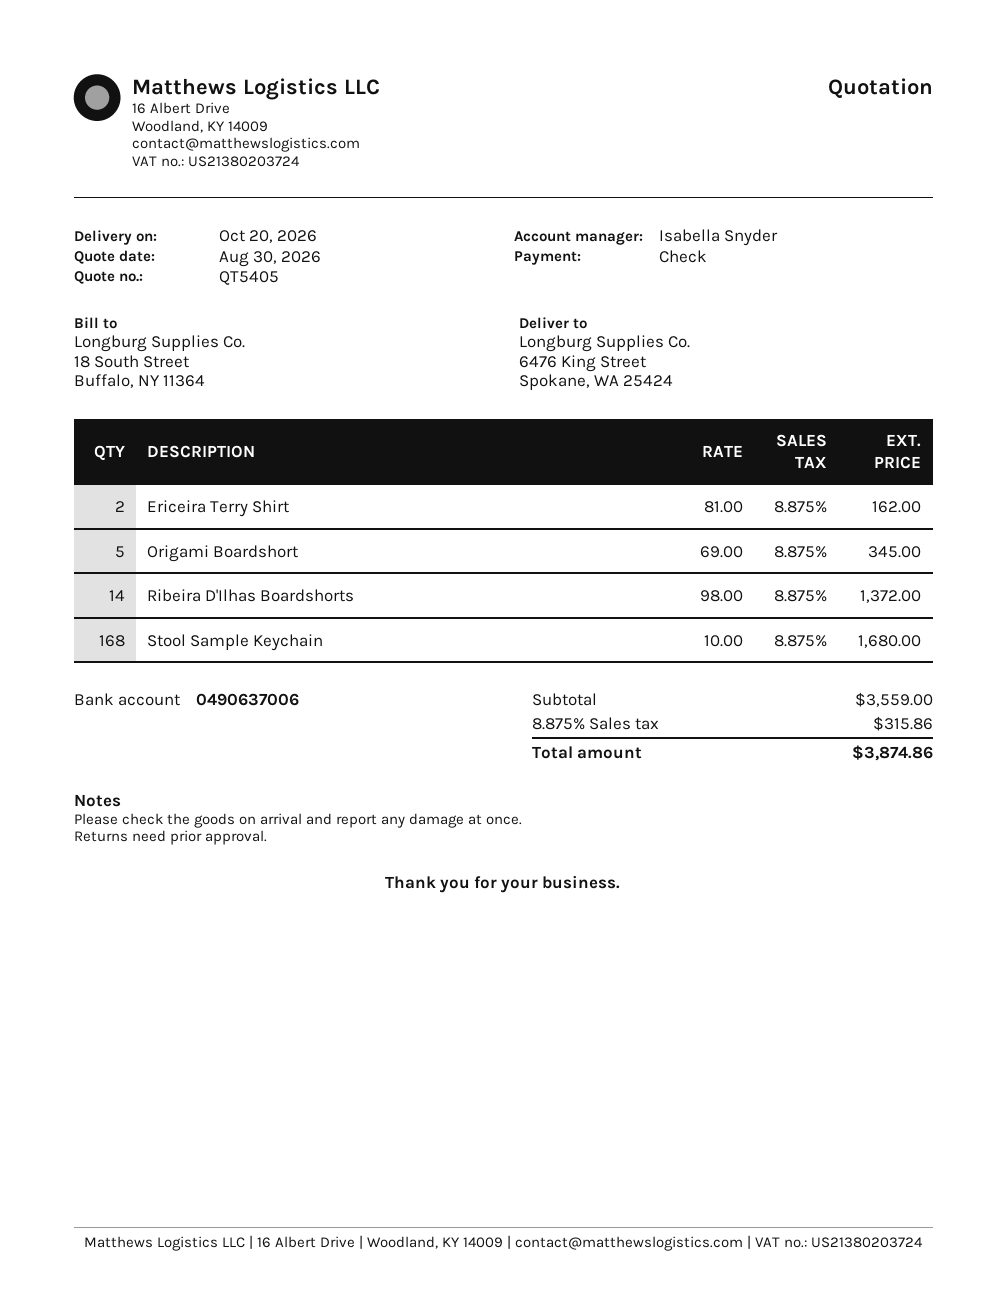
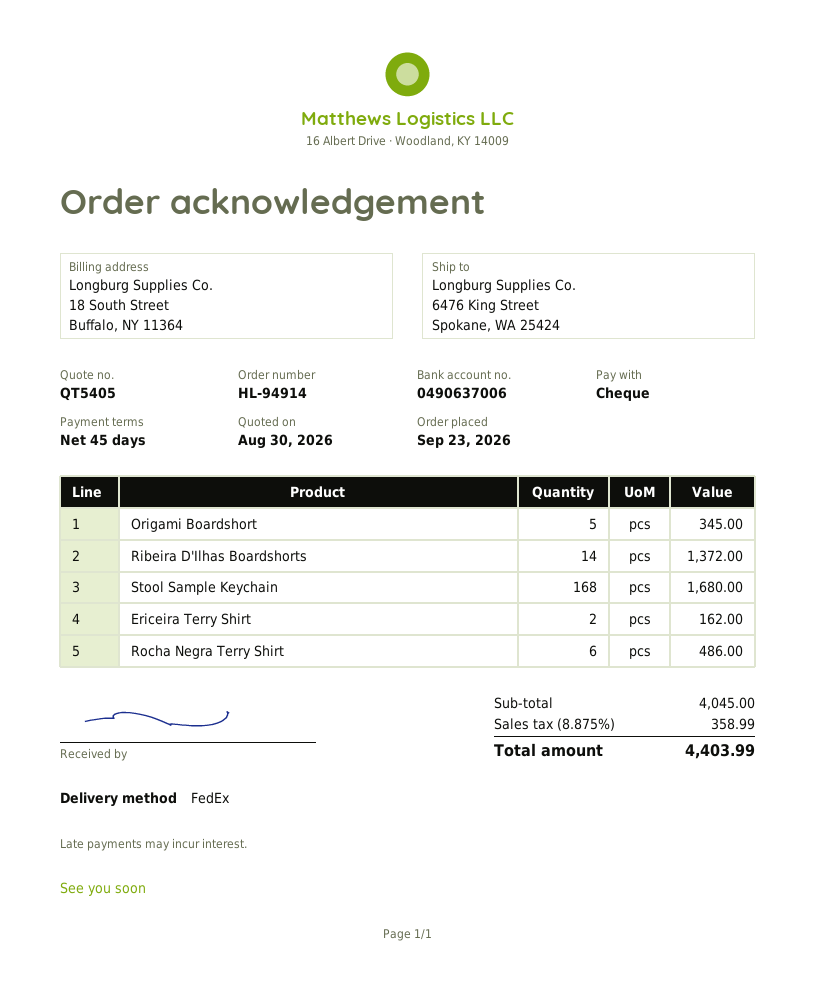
Rocha Negra Terry Shirt: none -> 6 for 486.00
subtotal: 3559.00 -> 4045.00
tax: 8.875% = 315.86 -> 8.875% = 358.99
total: 3874.86 -> 4403.99

